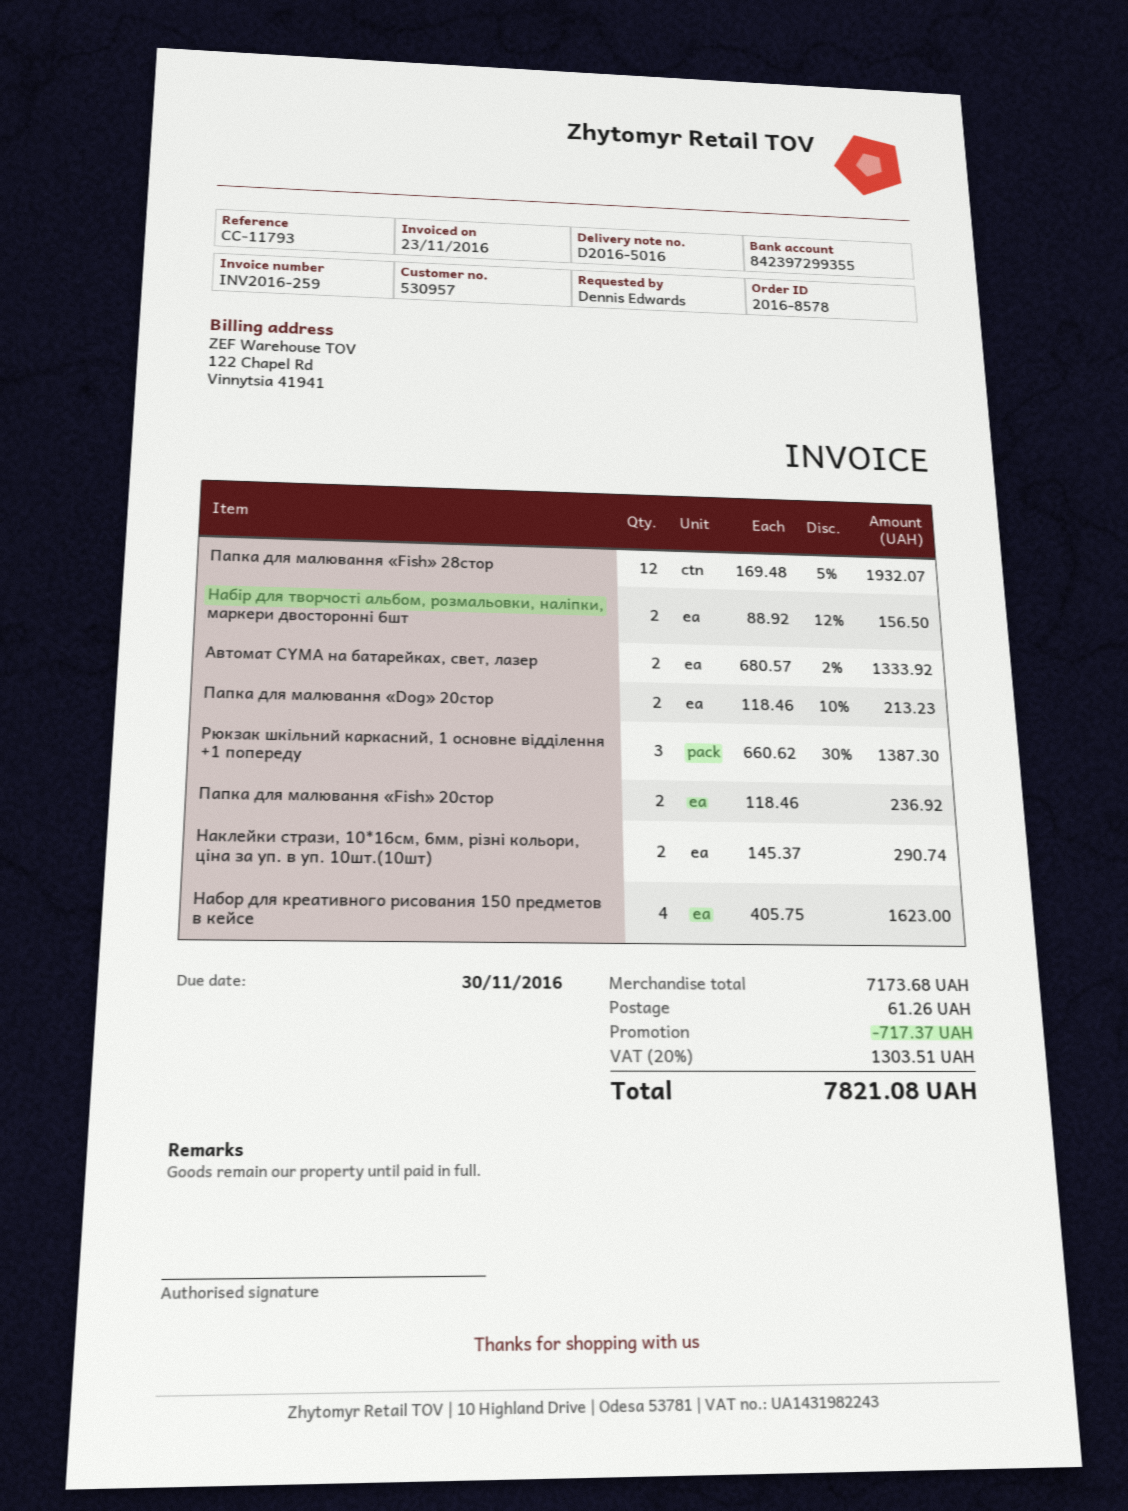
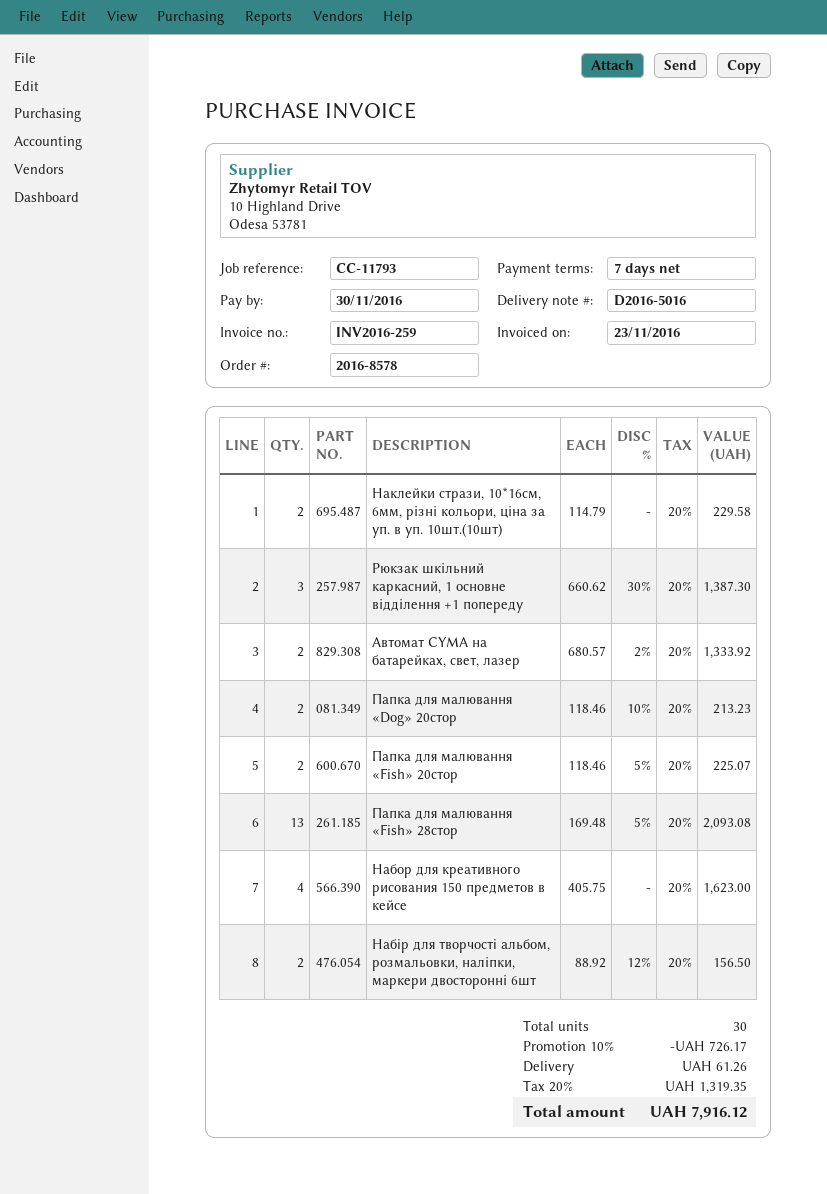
Папка для малювання «Fish» 28стор: 12 x 169.48 - 5% = 1932.07 -> 13 x 169.48 - 5% = 2093.08
Папка для малювання «Fish» 20стор: 2 x 118.46 = 236.92 -> 2 x 118.46 - 5% = 225.07
Наклейки стрази, 10*16см, 6мм, різні кольори, ціна за уп. в уп. 10шт.(10шт): 2 x 145.37 = 290.74 -> 2 x 114.79 = 229.58
discount: 717.37 -> 726.17
tax: 20% = 1303.51 -> 20% = 1319.35
total: 7821.08 -> 7916.12

